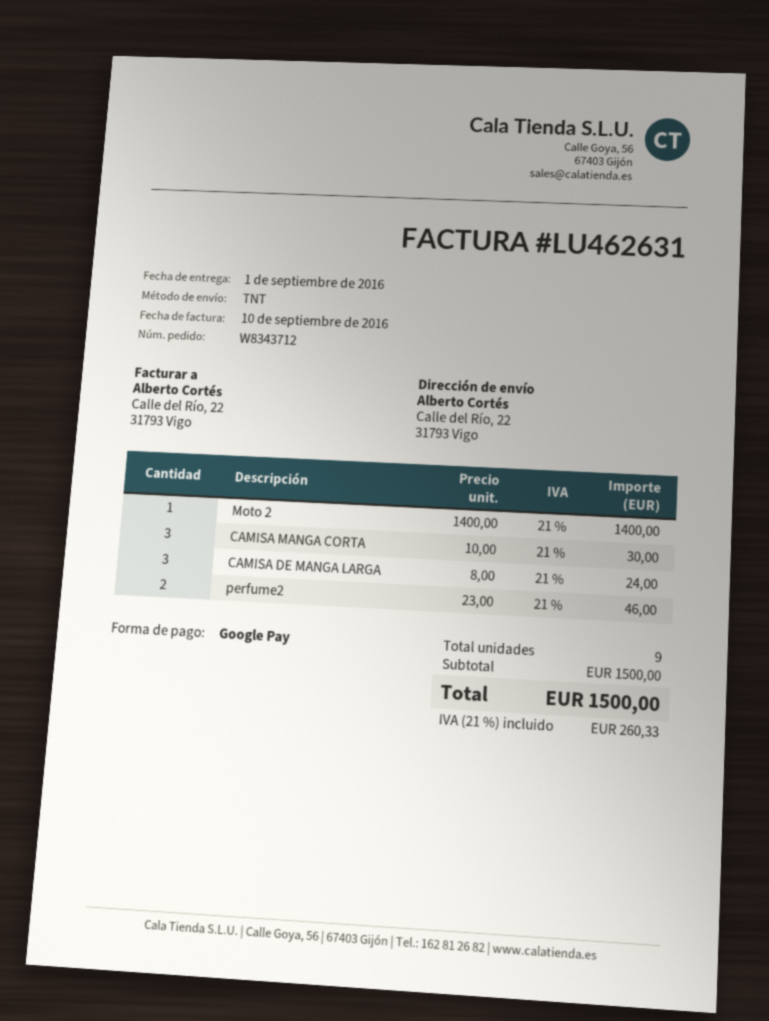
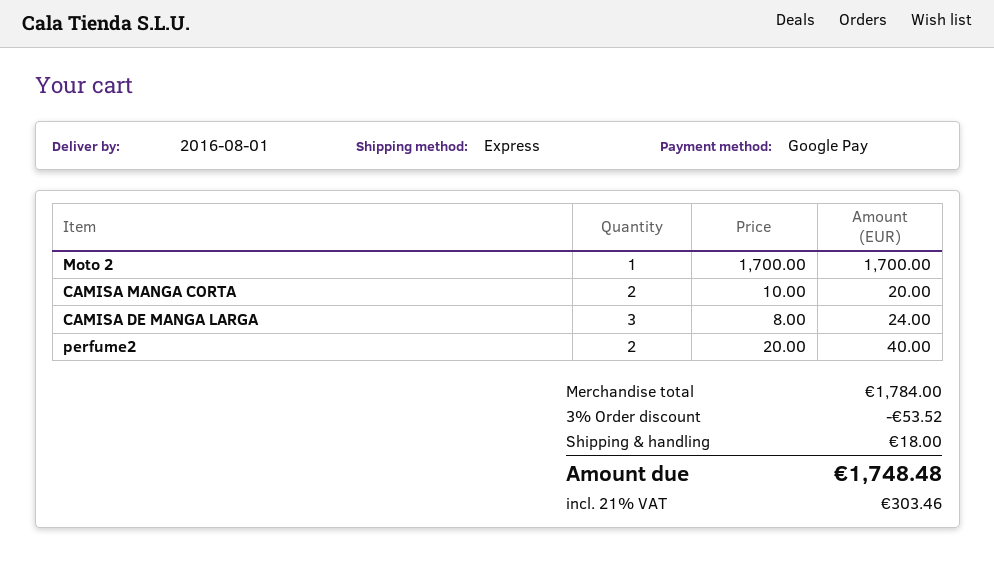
delivery date: 2016-09-01 -> 2016-08-01
shipping method: TNT -> express
Moto 2: 1 x 1400.00 = 1400.00 -> 1 x 1700.00 = 1700.00
CAMISA MANGA CORTA: 3 x 10.00 = 30.00 -> 2 x 10.00 = 20.00
perfume2: 2 x 23.00 = 46.00 -> 2 x 20.00 = 40.00
subtotal: 1500.00 -> 1784.00
discount: none -> 3% = 53.52
shipping: none -> 18.00
tax: 21% = 260.33 -> 21% = 303.46
total: 1500.00 -> 1748.48

